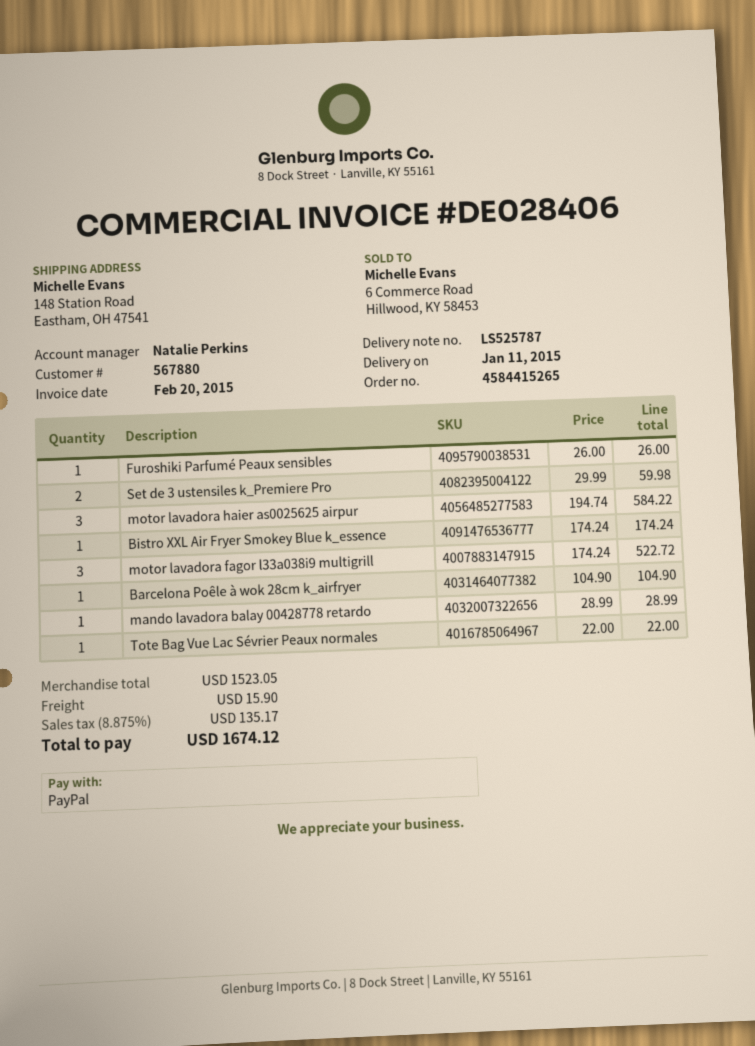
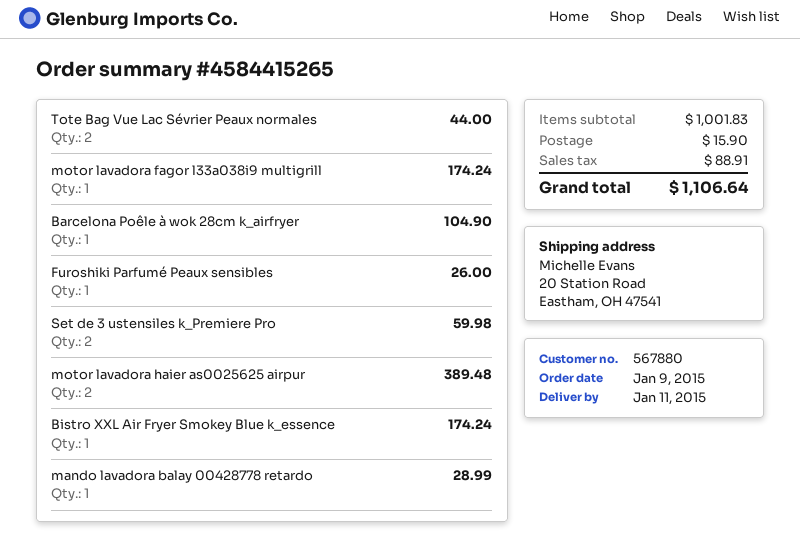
ship to: 148 Station Road, Eastham, OH 47541 -> 20 Station Road, Eastham, OH 47541
motor lavadora haier as0025625 airpur: 3 for 584.22 -> 2 for 389.48
motor lavadora fagor l33a038i9 multigrill: 3 for 522.72 -> 1 for 174.24
Tote Bag Vue Lac Sévrier Peaux normales: 1 for 22.00 -> 2 for 44.00
subtotal: 1523.05 -> 1001.83
tax: 135.17 -> 88.91
total: 1674.12 -> 1106.64

